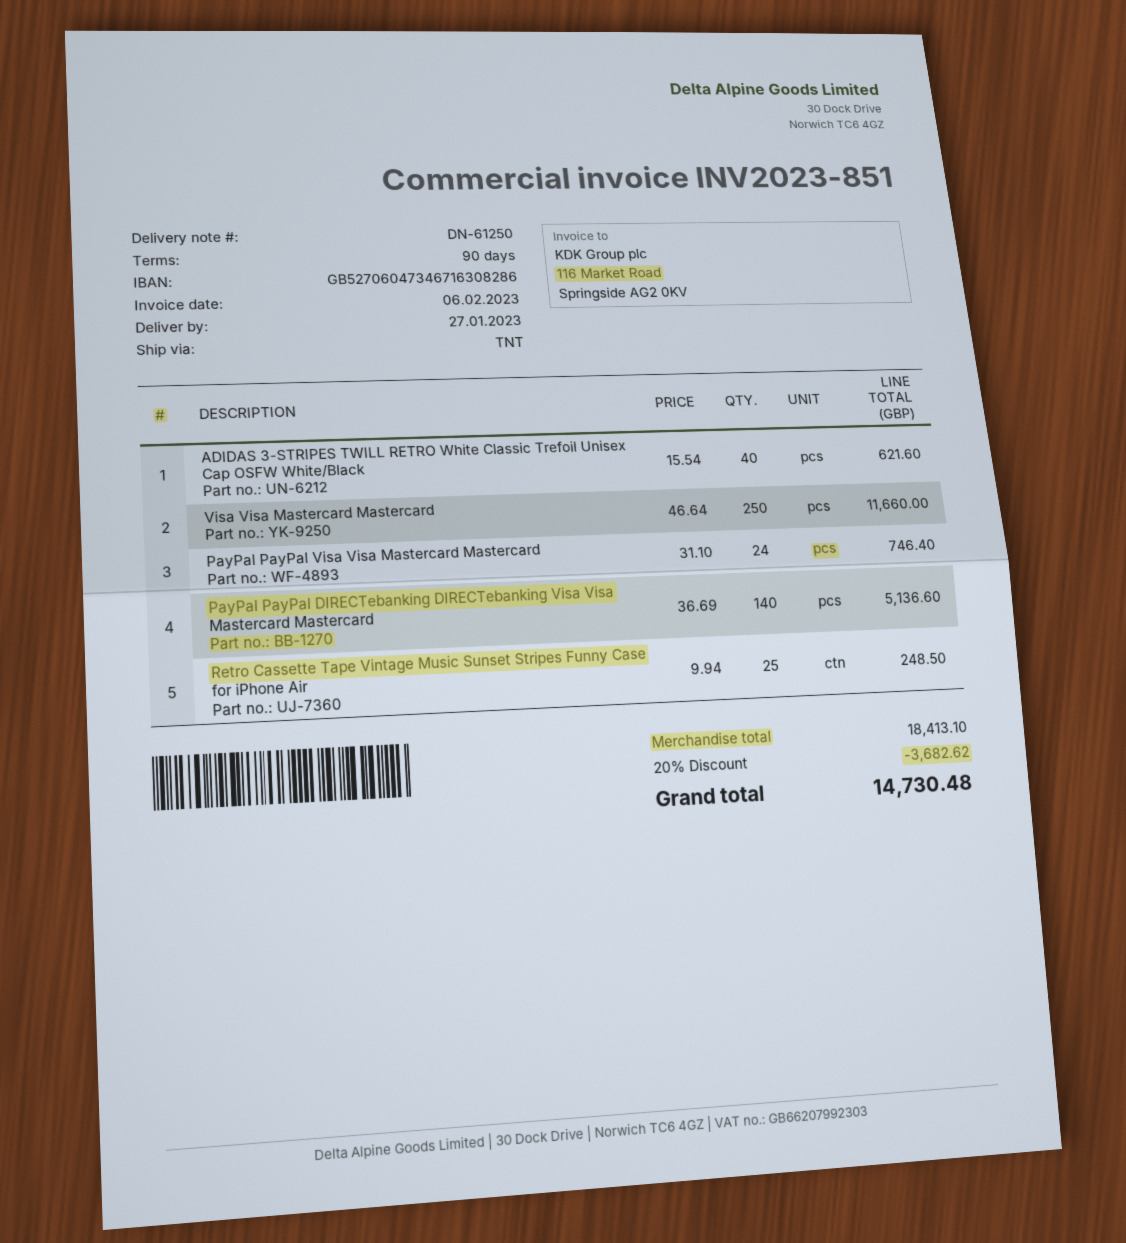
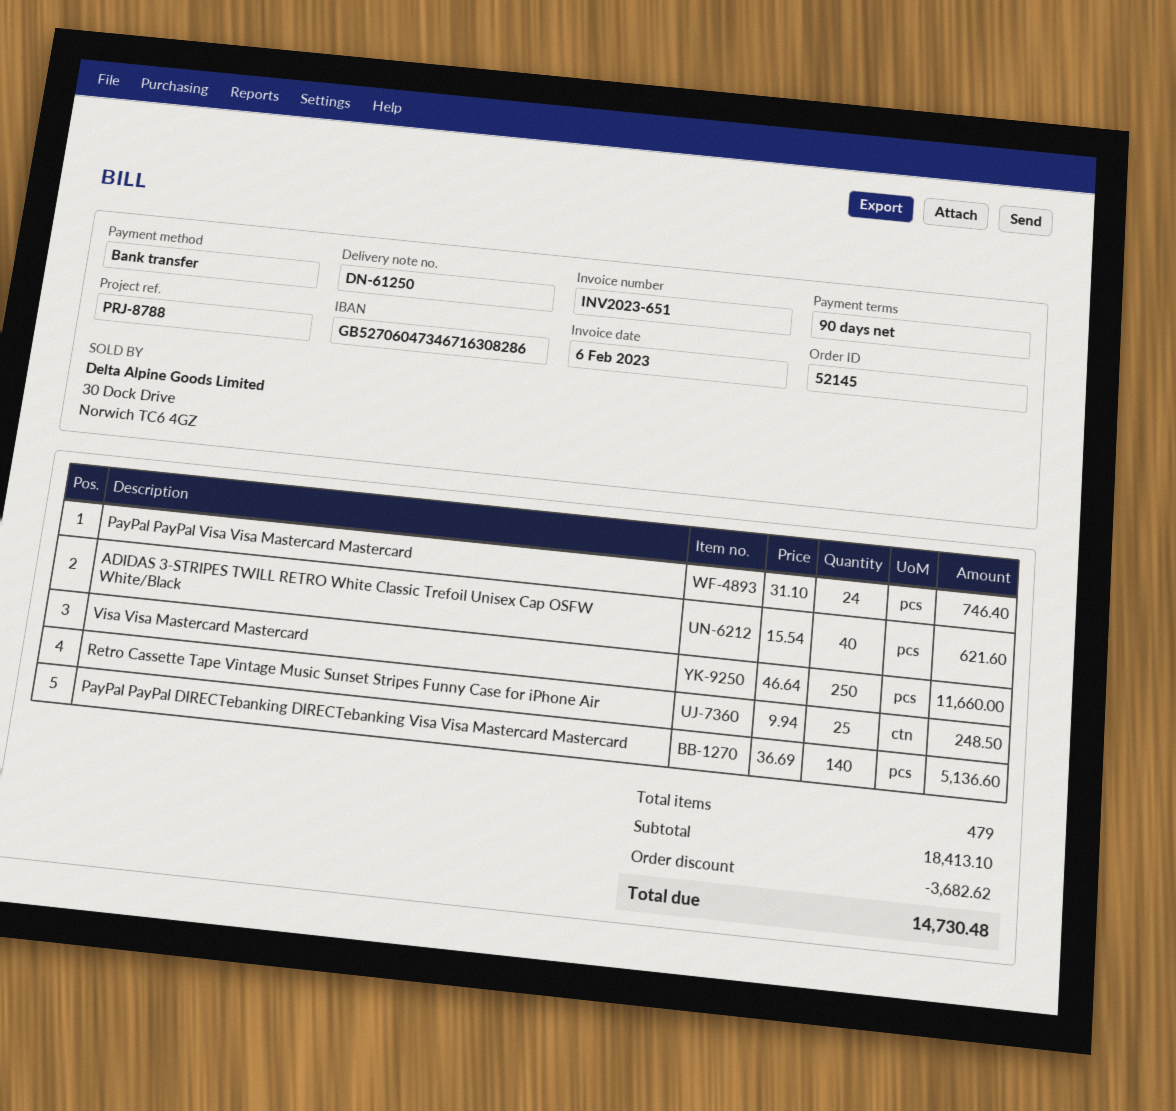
invoice number: INV2023-851 -> INV2023-651

